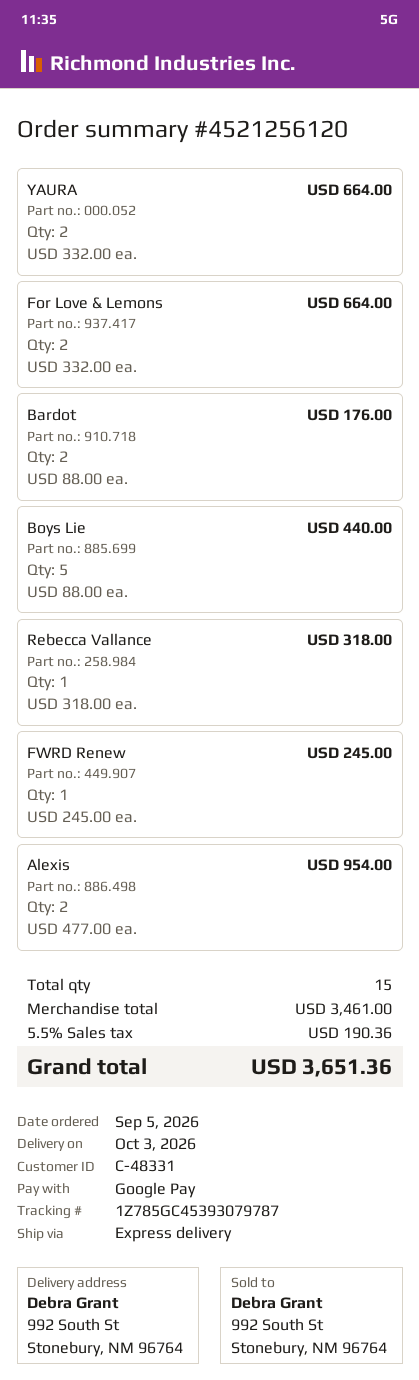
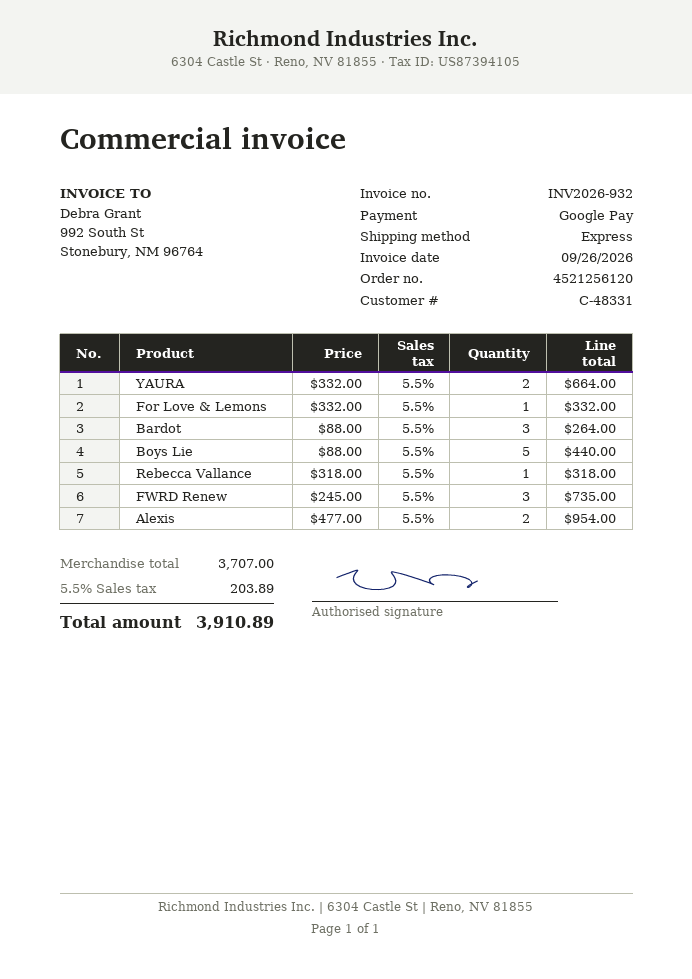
For Love & Lemons: 2 x 332.00 = 664.00 -> 1 x 332.00 = 332.00
Bardot: 2 x 88.00 = 176.00 -> 3 x 88.00 = 264.00
FWRD Renew: 1 x 245.00 = 245.00 -> 3 x 245.00 = 735.00
subtotal: 3461.00 -> 3707.00
tax: 5.5% = 190.36 -> 5.5% = 203.89
total: 3651.36 -> 3910.89

